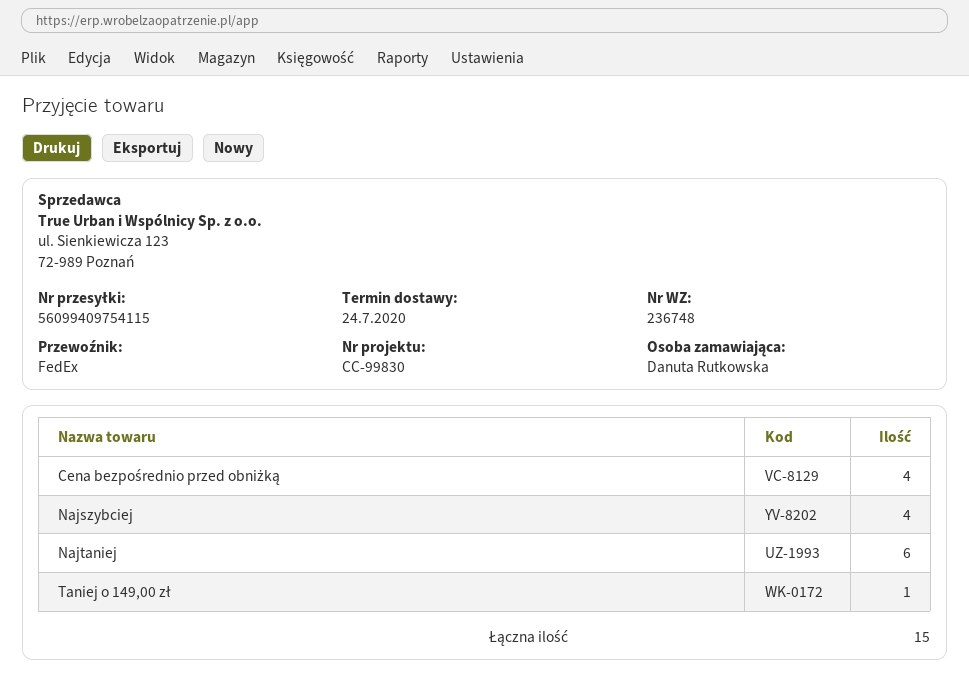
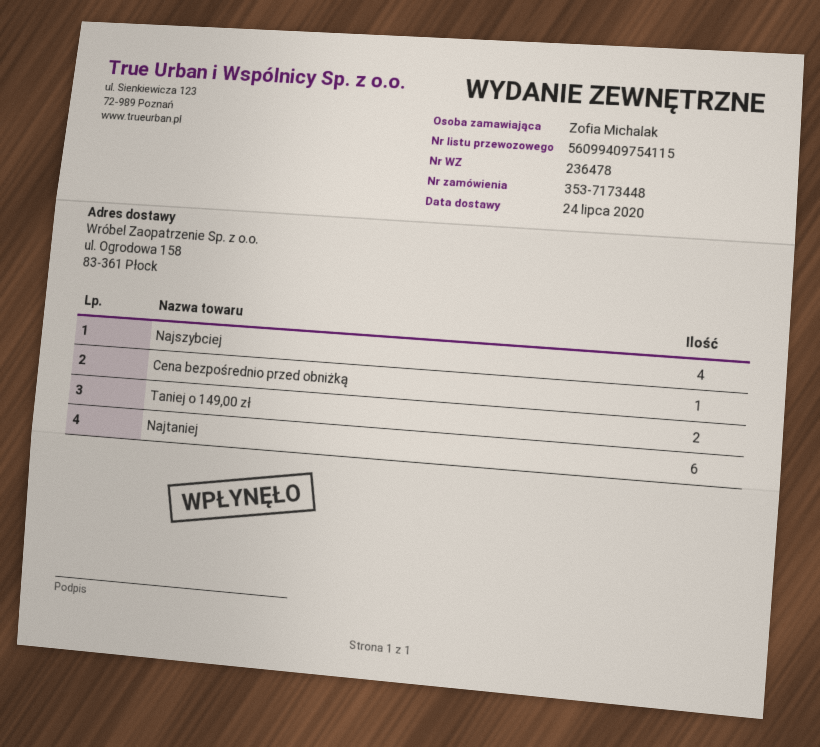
delivery note number: 236748 -> 236478
ordered by: Danuta Rutkowska -> Zofia Michalak
Cena bezpośrednio przed obniżką: 4 -> 1
Taniej o 149,00 zł: 1 -> 2

